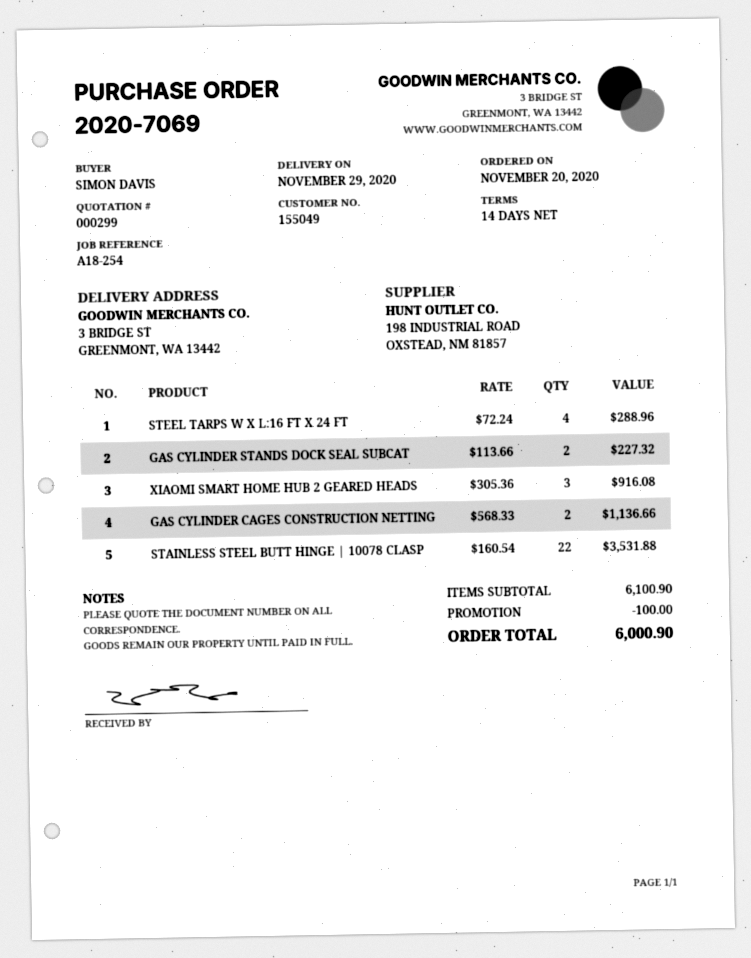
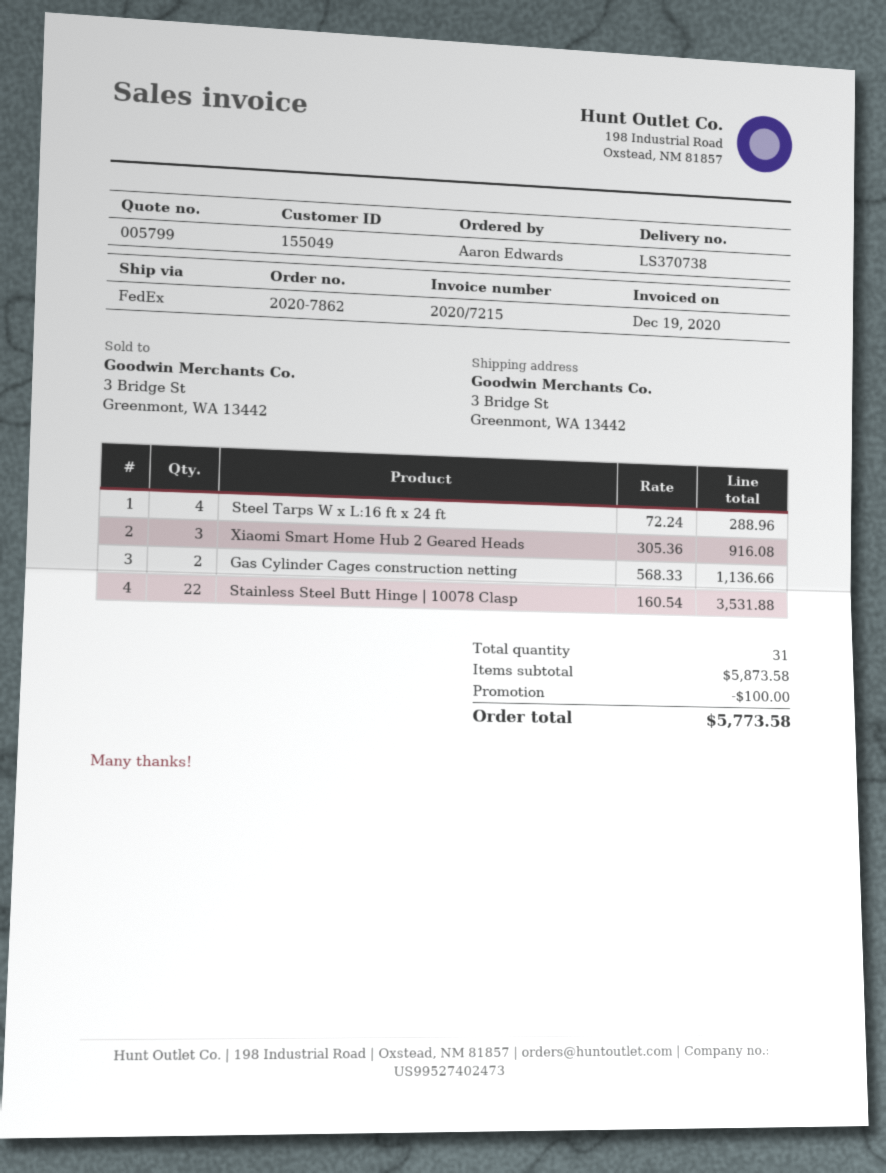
quote number: 000299 -> 005799
order number: 2020-7069 -> 2020-7862
ordered by: SIMON DAVIS -> Aaron Edwards
GAS CYLINDER STANDS DOCK SEAL SUBCAT: 2 x 113.66 = 227.32 -> none
subtotal: 6100.90 -> 5873.58
total: 6000.90 -> 5773.58

